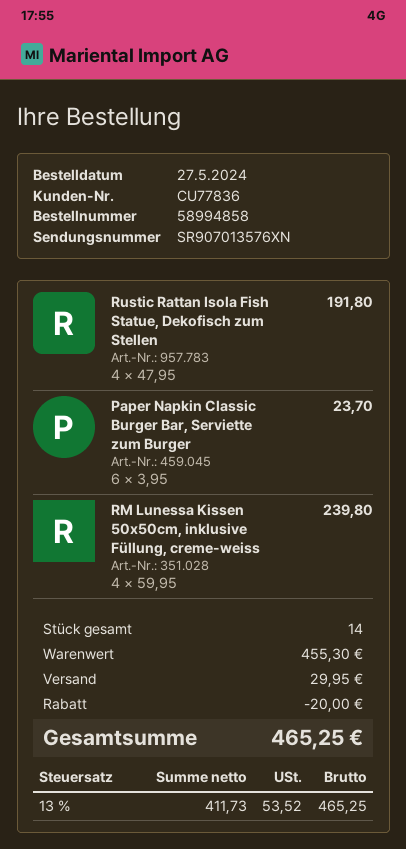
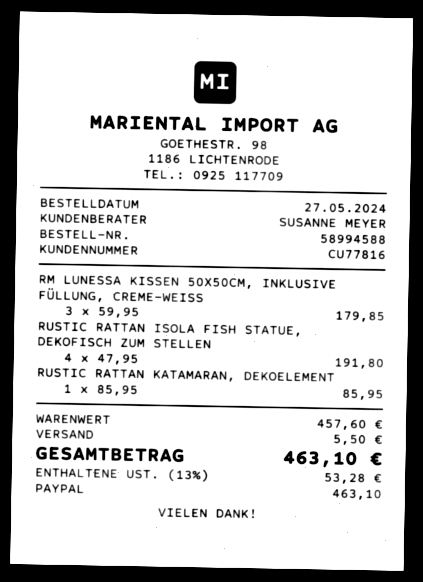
order number: 58994858 -> 58994588
customer number: CU77836 -> CU77816
Paper Napkin Classic Burger Bar, Serviette zum Burger: 6 x 3.95 = 23.70 -> none
RM Lunessa Kissen 50x50cm, inklusive Füllung, creme-weiss: 4 x 59.95 = 239.80 -> 3 x 59.95 = 179.85
RUSTIC RATTAN KATAMARAN, DEKOELEMENT: none -> 1 x 85.95 = 85.95
subtotal: 455.30 -> 457.60
discount: 20.00 -> none
shipping: 29.95 -> 5.50
tax: 13% = 53.52 -> 13% = 53.28
total: 465.25 -> 463.10

